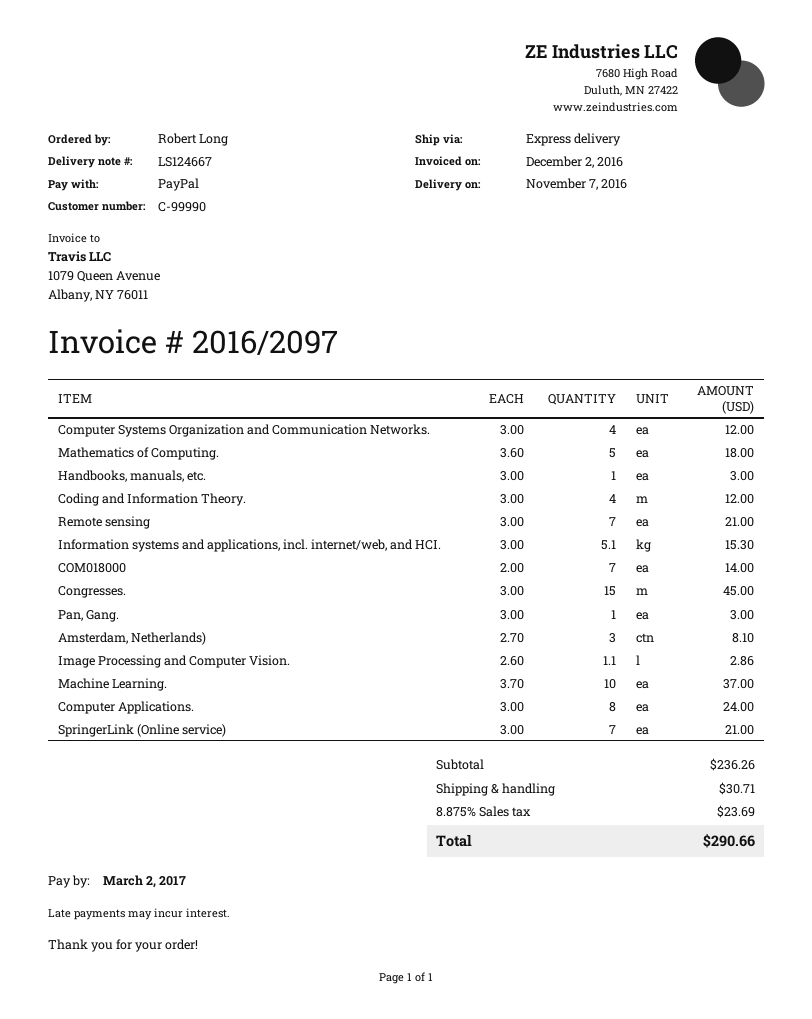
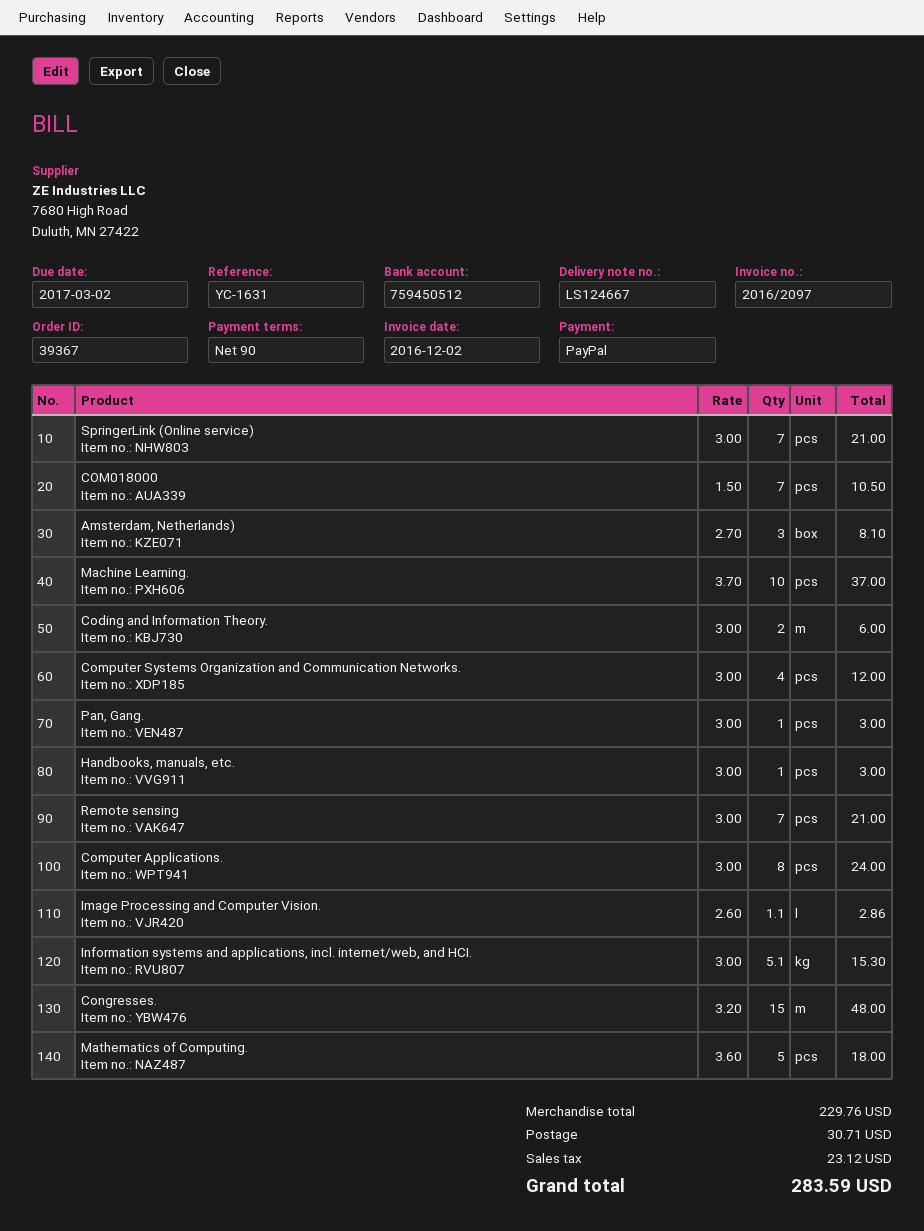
Coding and Information Theory.: 4 x 3.00 = 12.00 -> 2 x 3.00 = 6.00
COM018000: 7 x 2.00 = 14.00 -> 7 x 1.50 = 10.50
Congresses.: 15 x 3.00 = 45.00 -> 15 x 3.20 = 48.00
subtotal: 236.26 -> 229.76
tax: 23.69 -> 23.12
total: 290.66 -> 283.59

